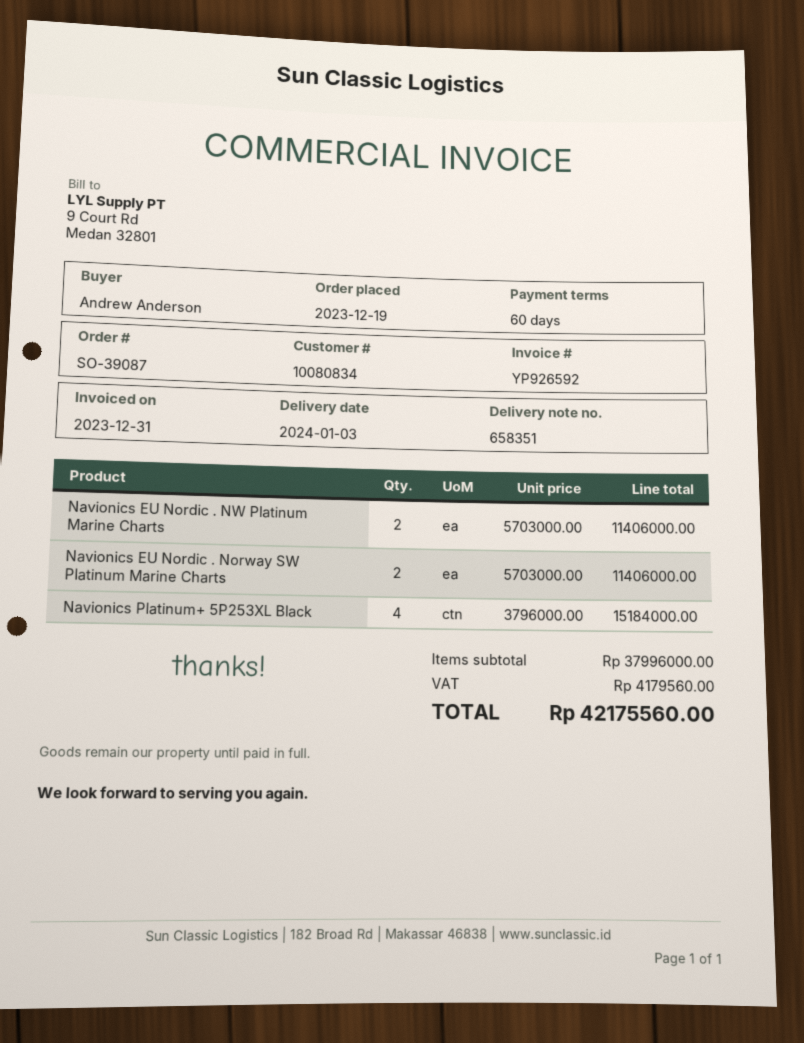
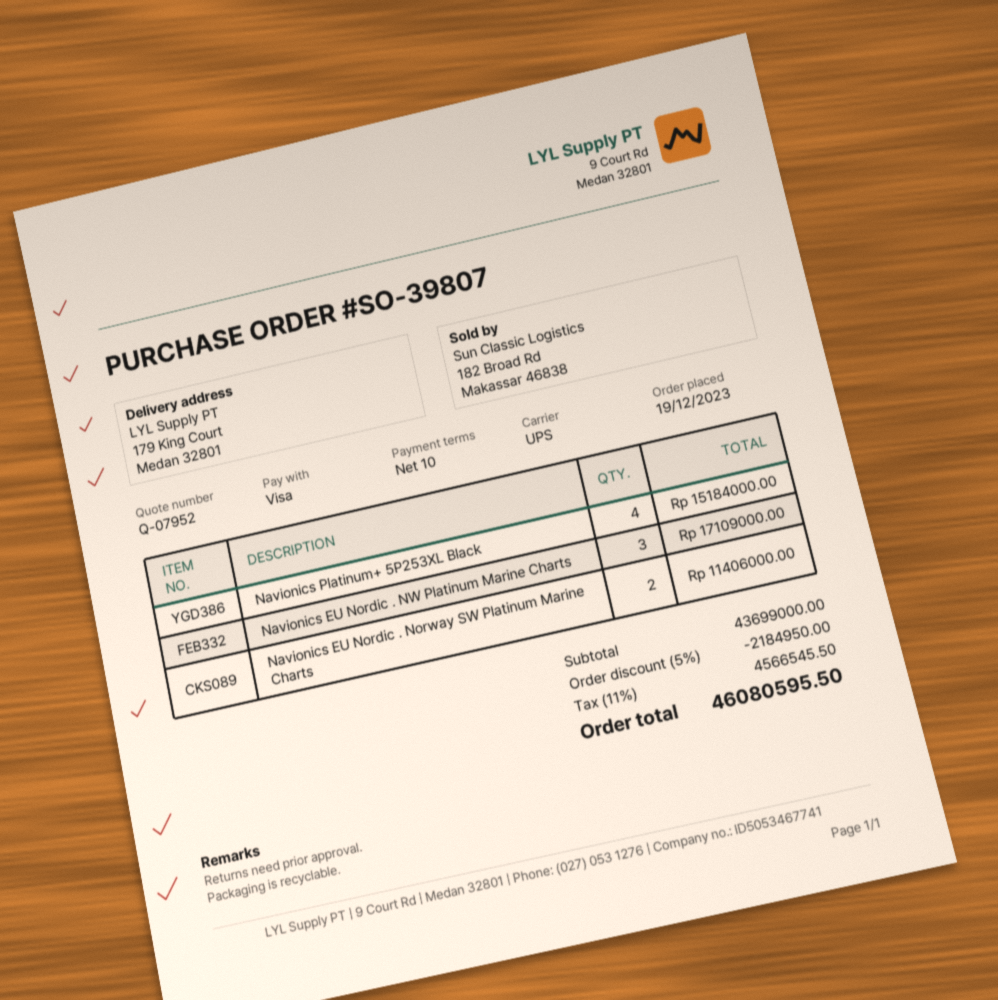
order number: SO-39087 -> SO-39807
payment terms: 60 days -> 10 days
Navionics EU Nordic . NW Platinum Marine Charts: 2 for 11406000.00 -> 3 for 17109000.00
subtotal: 37996000.00 -> 43699000.00
discount: none -> 5% = 2184950.00
tax: 4179560.00 -> 4566545.50
total: 42175560.00 -> 46080595.50

